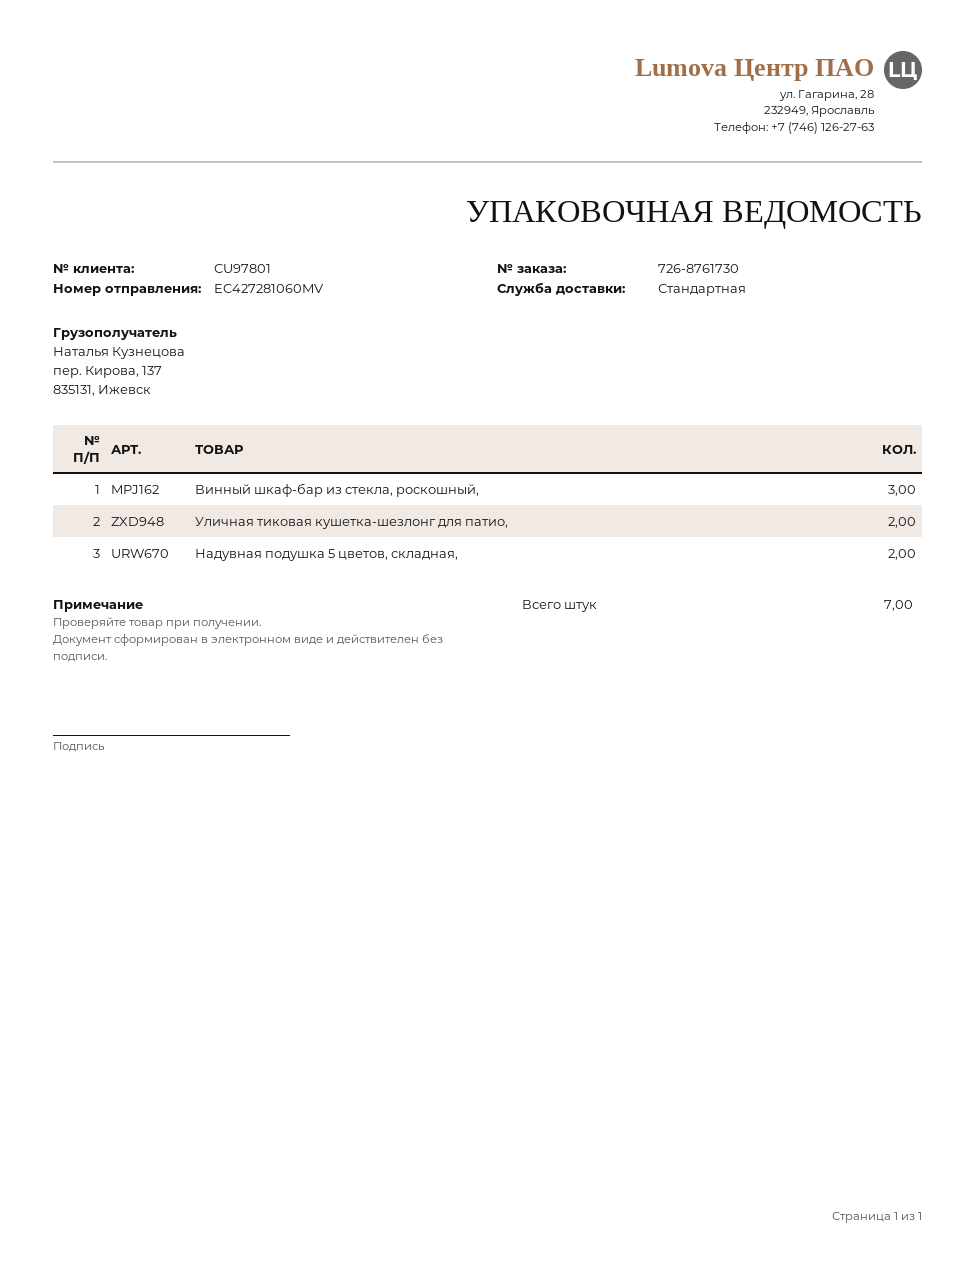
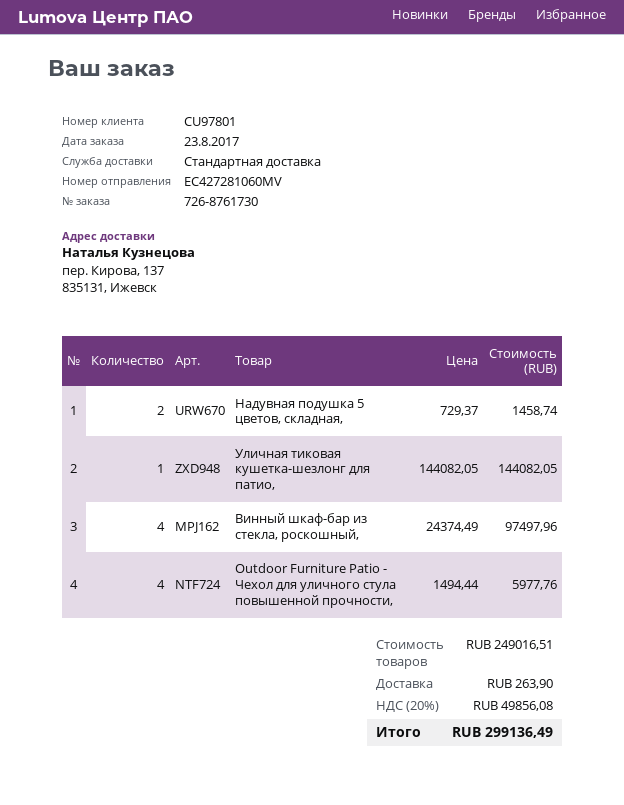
Винный шкаф-бар из стекла, роскошный,: 3 -> 4
Уличная тиковая кушетка-шезлонг для патио,: 2 -> 1
Outdoor Furniture Patio - Чехол для уличного стула повышенной прочности,: none -> 4

